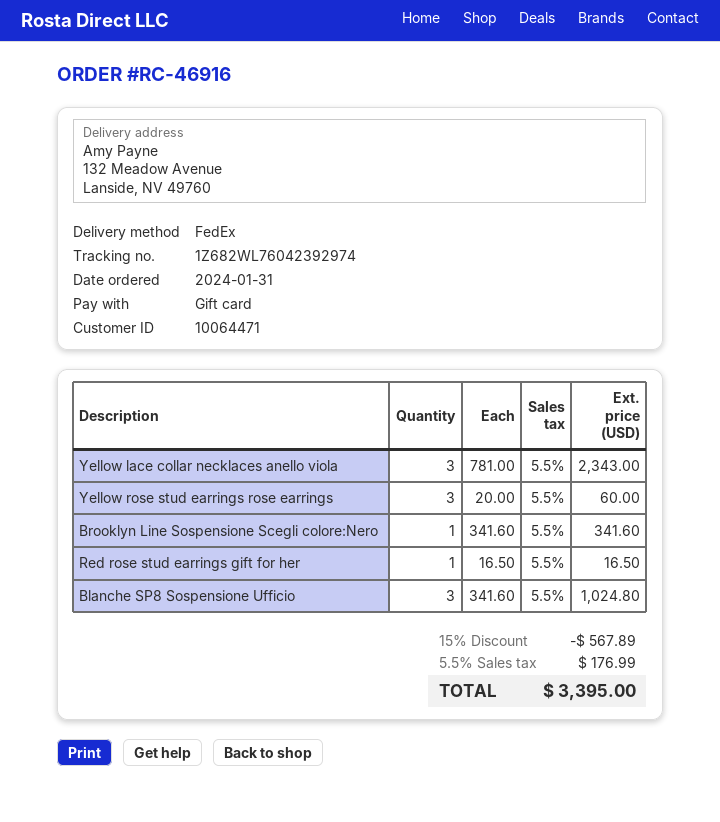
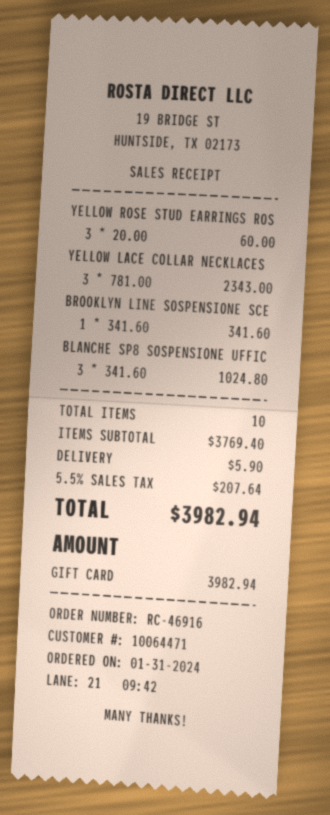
Red rose stud earrings gift for her: 1 x 16.50 = 16.50 -> none
discount: 15% = 567.89 -> none
shipping: none -> 5.90
tax: 5.5% = 176.99 -> 5.5% = 207.64
total: 3395.00 -> 3982.94

